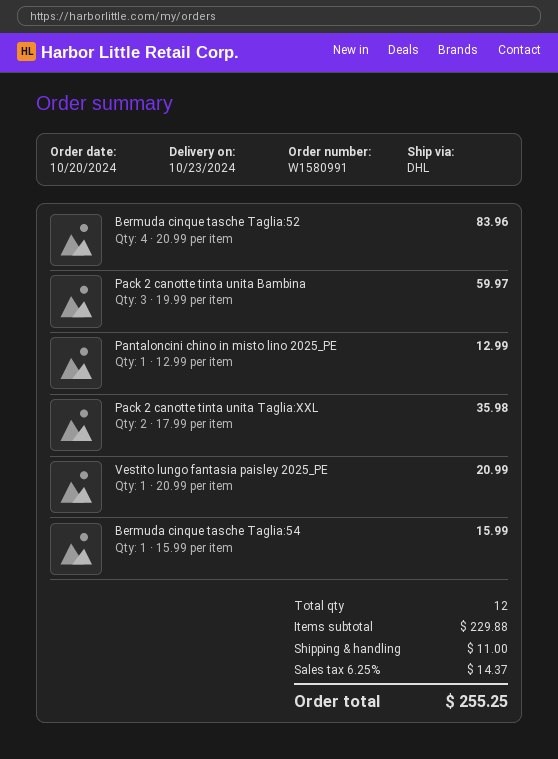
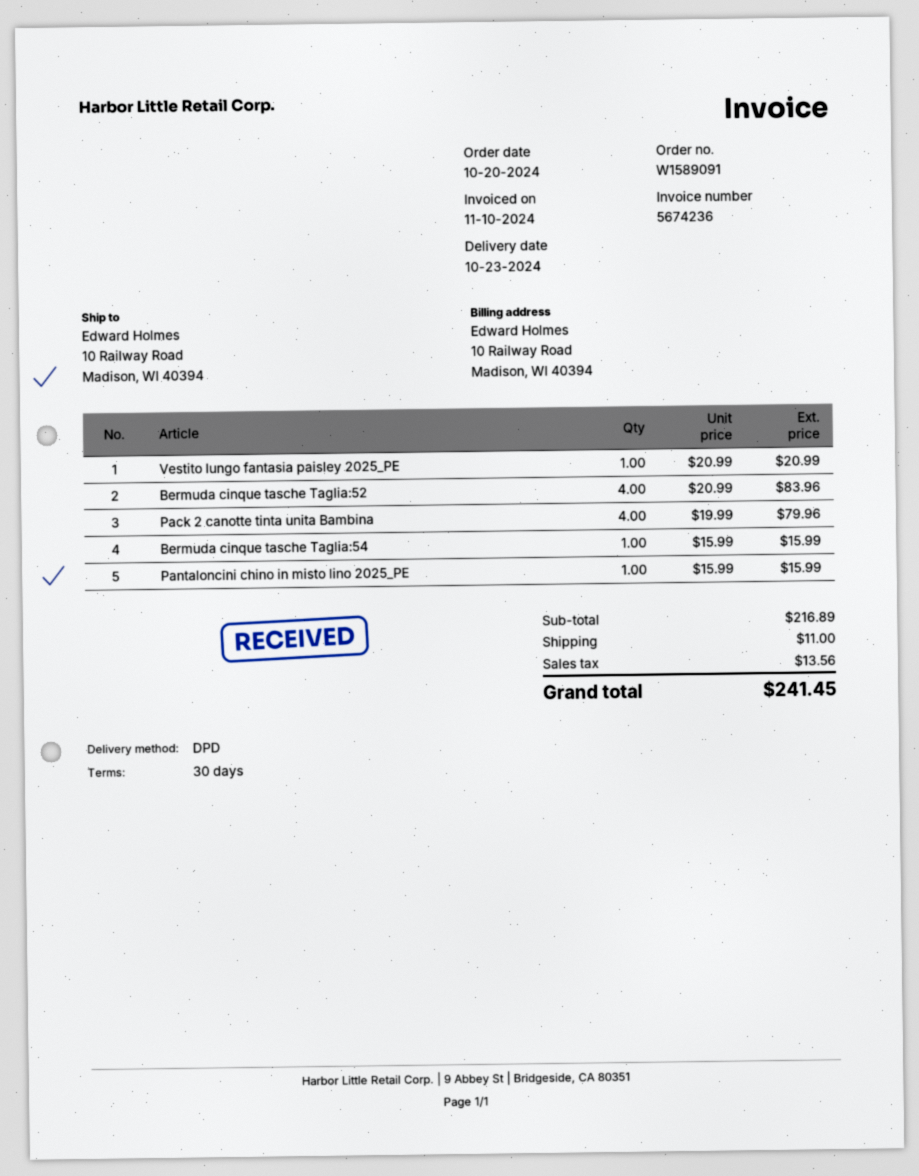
order number: W1580991 -> W1589091
shipping method: DHL -> DPD
Pack 2 canotte tinta unita Bambina: 3 x 19.99 = 59.97 -> 4 x 19.99 = 79.96
Pantaloncini chino in misto lino 2025_PE: 1 x 12.99 = 12.99 -> 1 x 15.99 = 15.99
Pack 2 canotte tinta unita Taglia:XXL: 2 x 17.99 = 35.98 -> none
subtotal: 229.88 -> 216.89
tax: 14.37 -> 13.56
total: 255.25 -> 241.45

